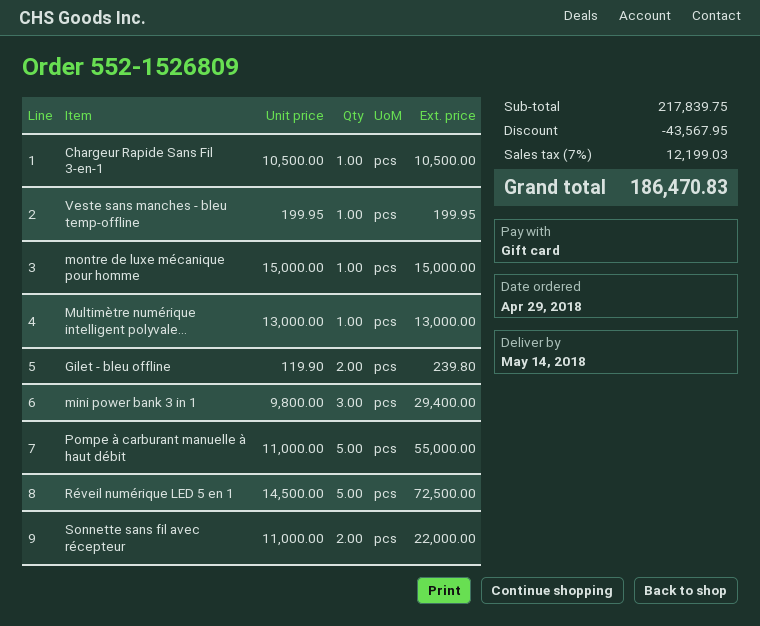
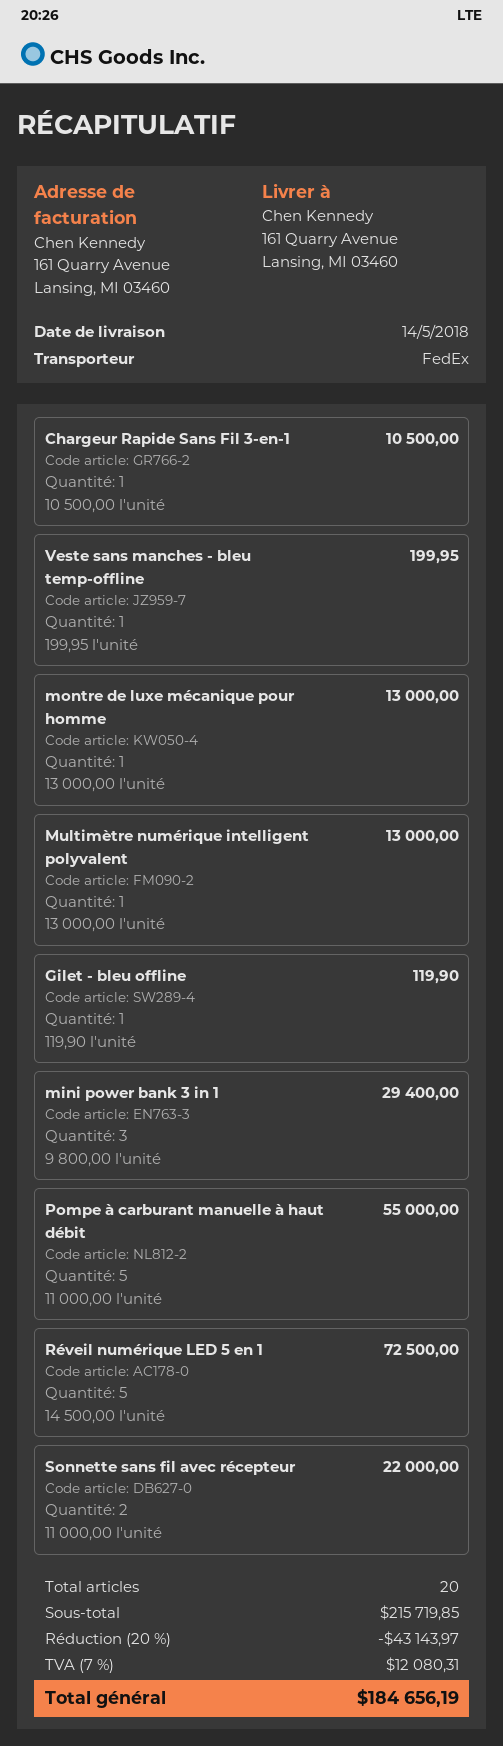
montre de luxe mécanique pour homme: 1 x 15000.00 = 15000.00 -> 1 x 13000.00 = 13000.00
Gilet - bleu offline: 2 x 119.90 = 239.80 -> 1 x 119.90 = 119.90
subtotal: 217839.75 -> 215719.85
discount: 43567.95 -> 43143.97
tax: 7% = 12199.03 -> 7% = 12080.31
total: 186470.83 -> 184656.19

